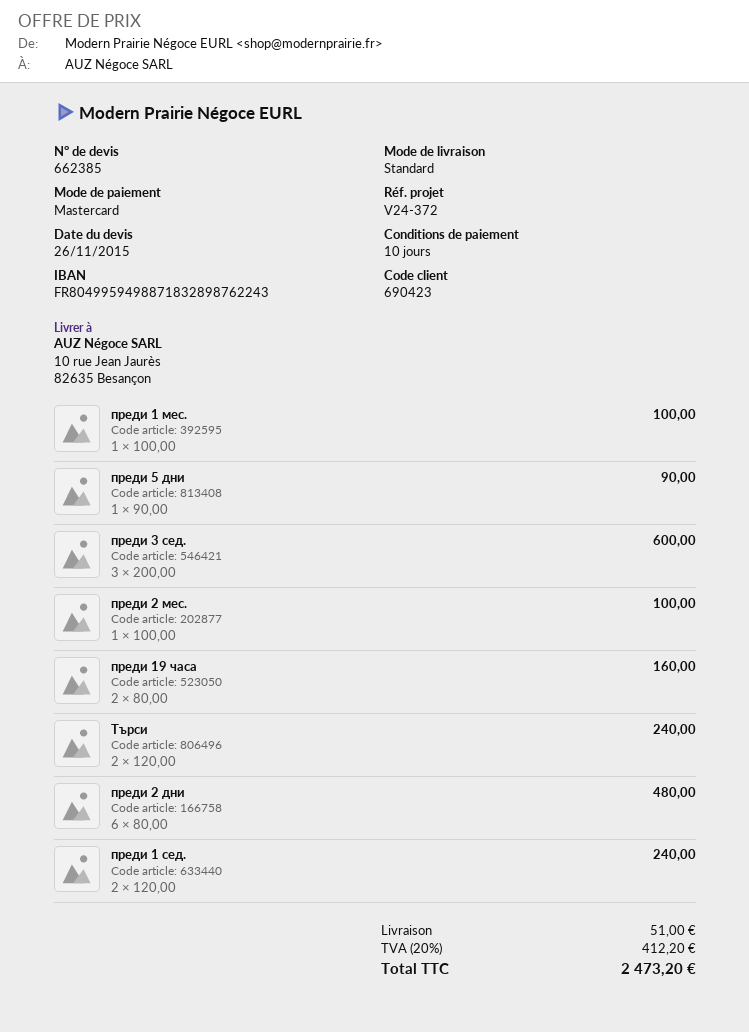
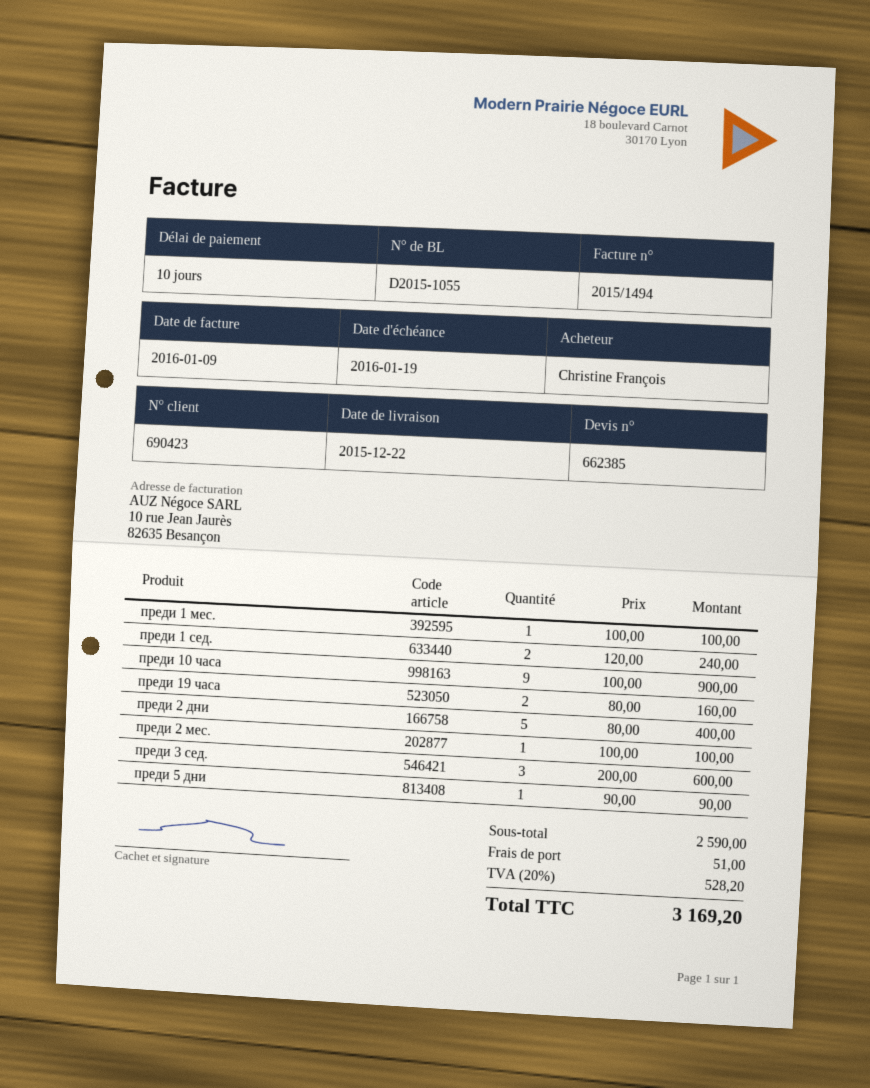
Търси: 2 x 120.00 = 240.00 -> none
преди 2 дни: 6 x 80.00 = 480.00 -> 5 x 80.00 = 400.00
преди 10 часа: none -> 9 x 100.00 = 900.00
tax: 20% = 412.20 -> 20% = 528.20
total: 2473.20 -> 3169.20

